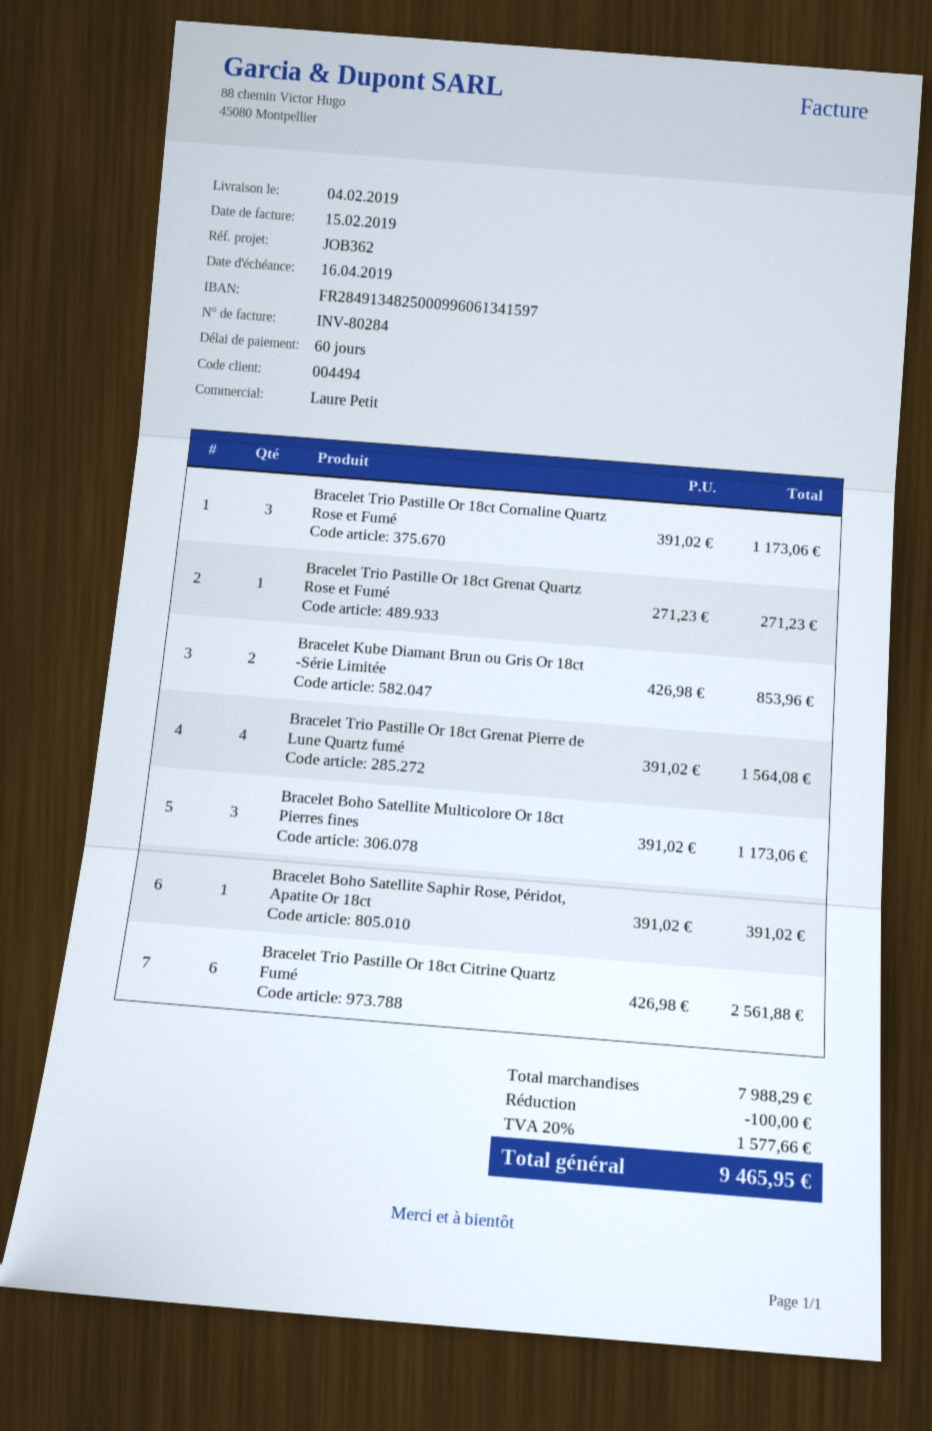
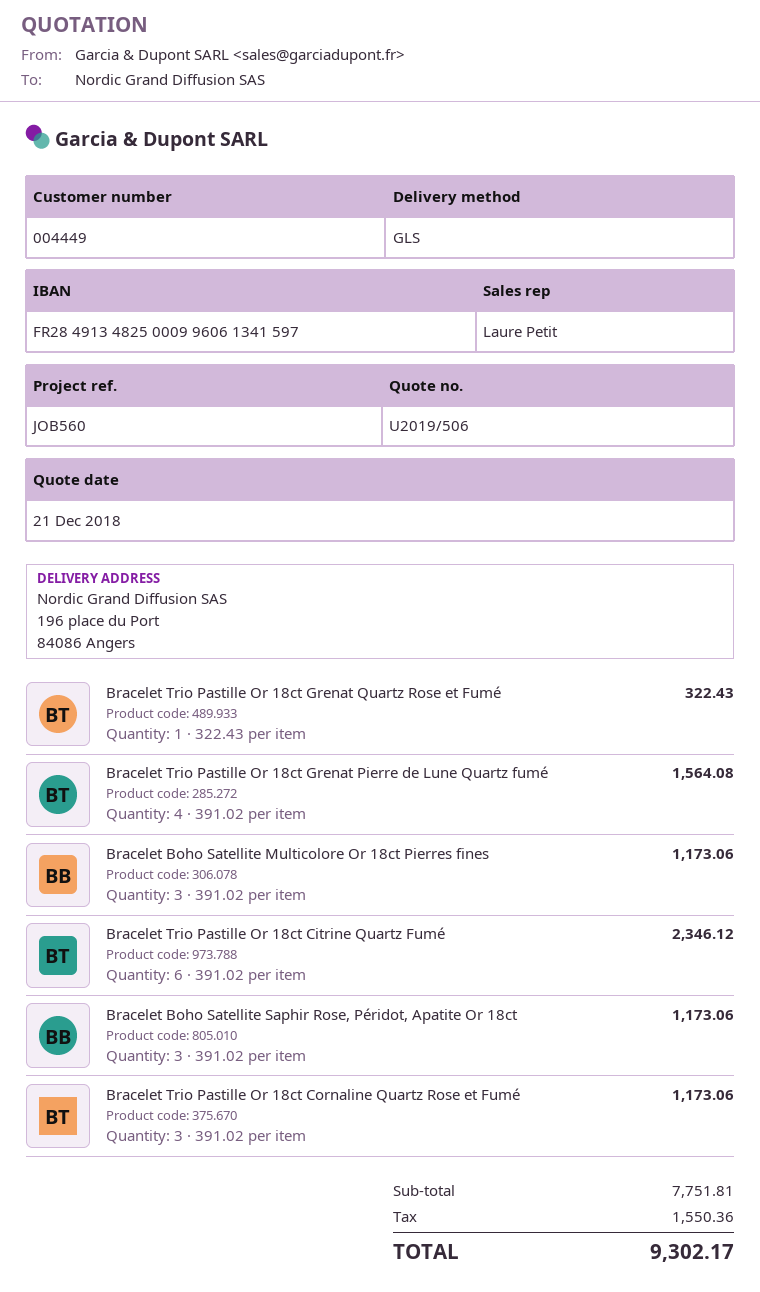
customer number: 004494 -> 004449
reference: JOB362 -> JOB560
Bracelet Trio Pastille Or 18ct Grenat Quartz Rose et Fumé: 1 x 271.23 = 271.23 -> 1 x 322.43 = 322.43
Bracelet Kube Diamant Brun ou Gris Or 18ct -Série Limitée: 2 x 426.98 = 853.96 -> none
Bracelet Boho Satellite Saphir Rose, Péridot, Apatite Or 18ct: 1 x 391.02 = 391.02 -> 3 x 391.02 = 1173.06
Bracelet Trio Pastille Or 18ct Citrine Quartz Fumé: 6 x 426.98 = 2561.88 -> 6 x 391.02 = 2346.12
subtotal: 7988.29 -> 7751.81
discount: 100.00 -> none
tax: 1577.66 -> 1550.36
total: 9465.95 -> 9302.17

